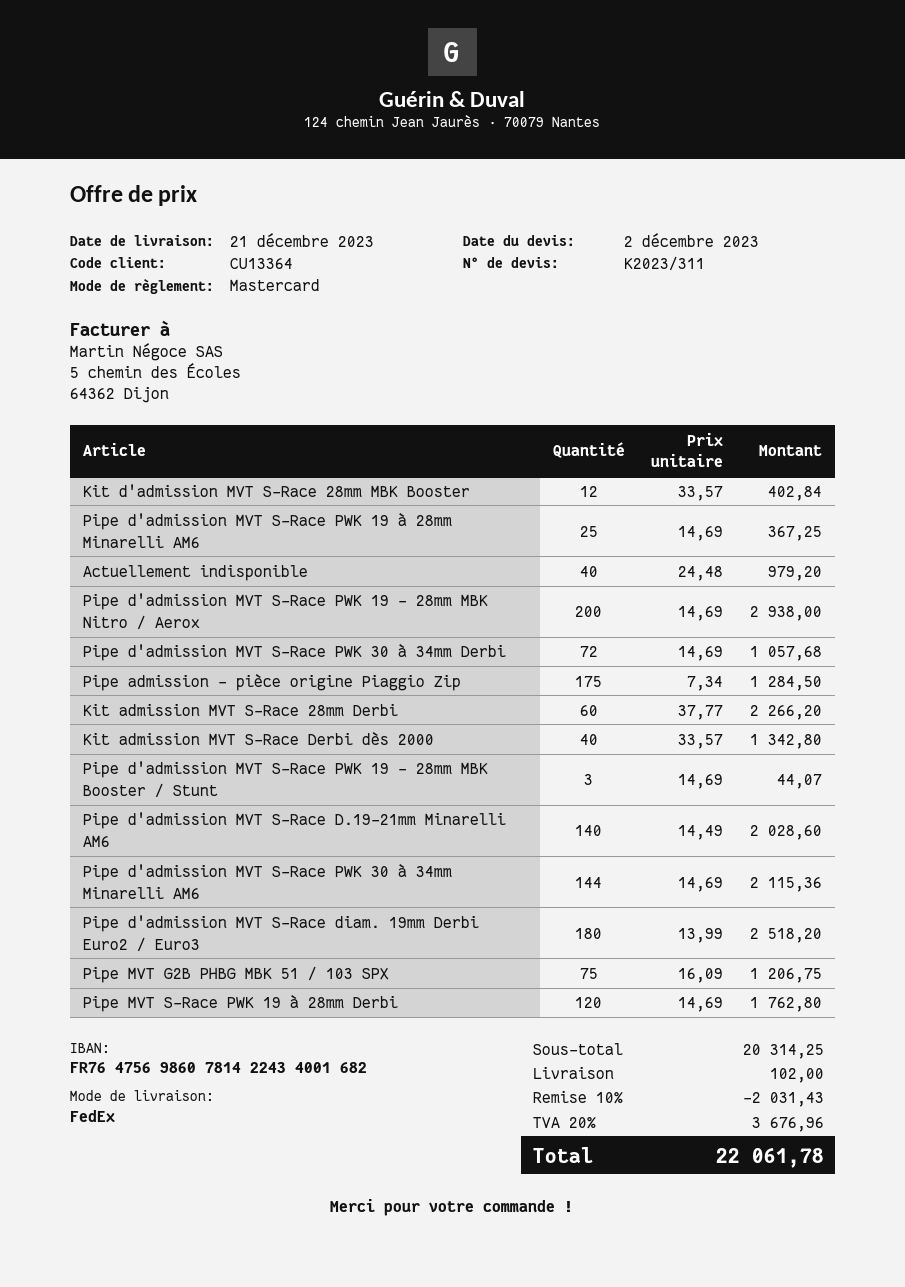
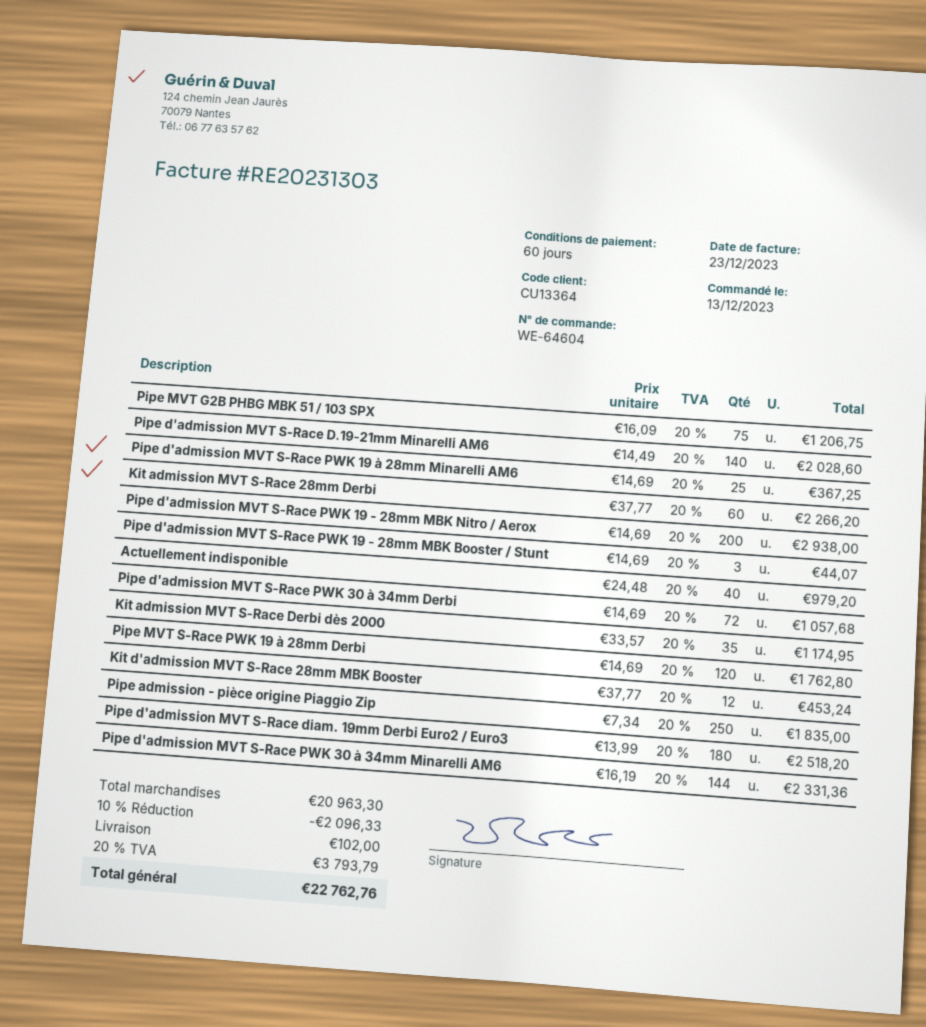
Kit d'admission MVT S-Race 28mm MBK Booster: 12 x 33.57 = 402.84 -> 12 x 37.77 = 453.24
Pipe admission - pièce origine Piaggio Zip: 175 x 7.34 = 1284.50 -> 250 x 7.34 = 1835.00
Kit admission MVT S-Race Derbi dès 2000: 40 x 33.57 = 1342.80 -> 35 x 33.57 = 1174.95
Pipe d'admission MVT S-Race PWK 30 à 34mm Minarelli AM6: 144 x 14.69 = 2115.36 -> 144 x 16.19 = 2331.36
subtotal: 20314.25 -> 20963.30
discount: 10% = 2031.43 -> 10% = 2096.33
tax: 20% = 3676.96 -> 20% = 3793.79
total: 22061.78 -> 22762.76

